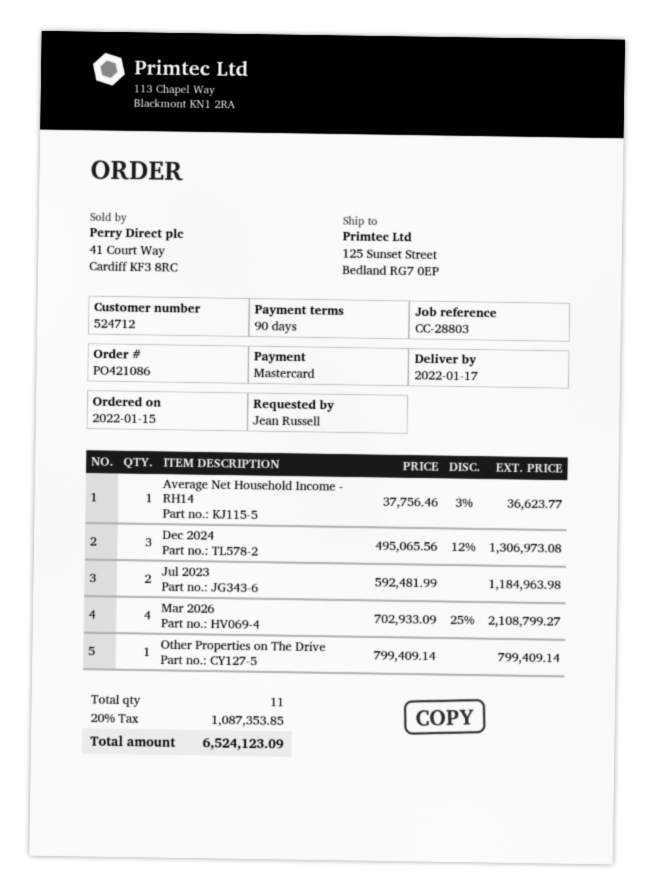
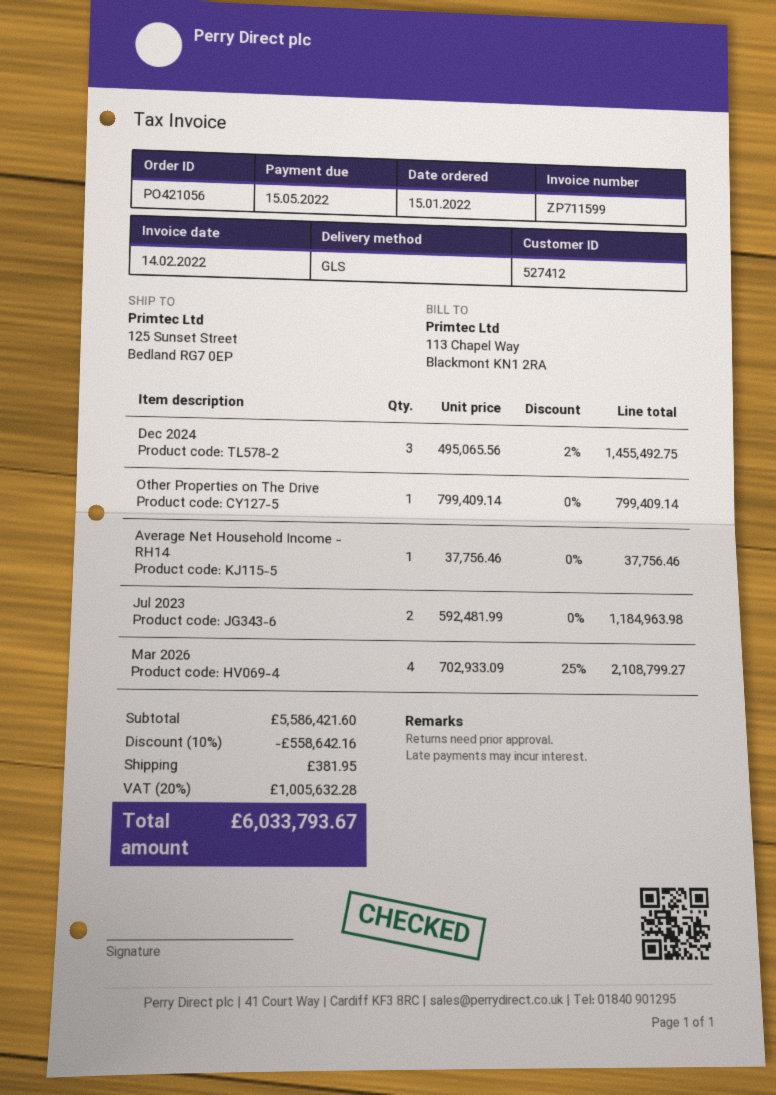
order number: PO421086 -> PO421056
customer number: 524712 -> 527412
Average Net Household Income - RH14: 1 x 37756.46 - 3% = 36623.77 -> 1 x 37756.46 = 37756.46
Dec 2024: 3 x 495065.56 - 12% = 1306973.08 -> 3 x 495065.56 - 2% = 1455492.75
discount: none -> 10% = 558642.16
shipping: none -> 381.95
tax: 20% = 1087353.85 -> 20% = 1005632.28
total: 6524123.09 -> 6033793.67

